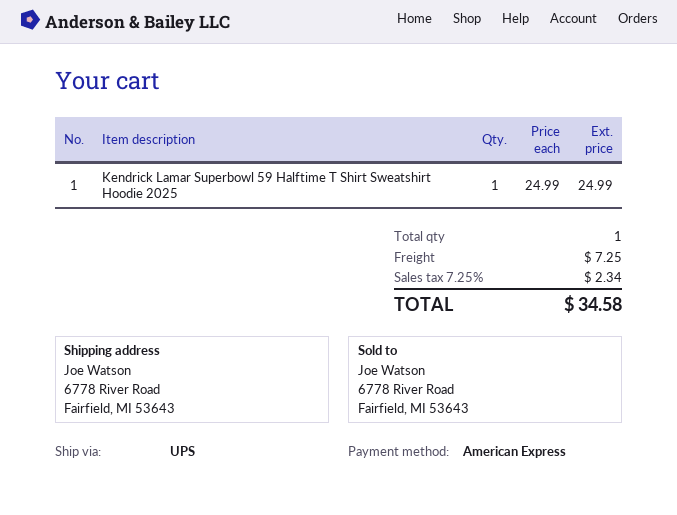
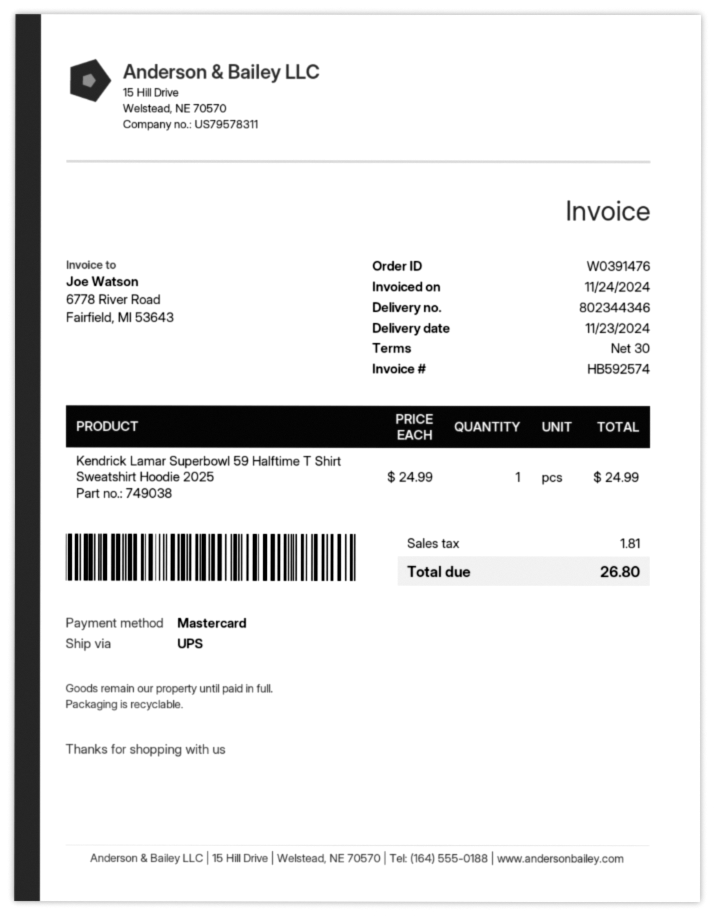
payment method: American Express -> Mastercard
shipping: 7.25 -> none
tax: 2.34 -> 1.81
total: 34.58 -> 26.80

